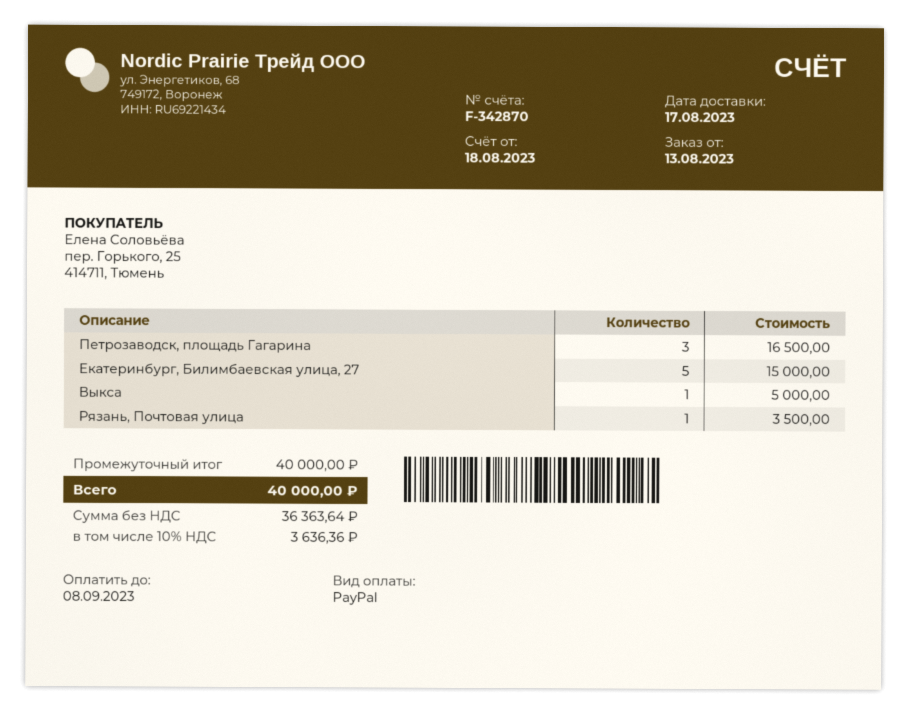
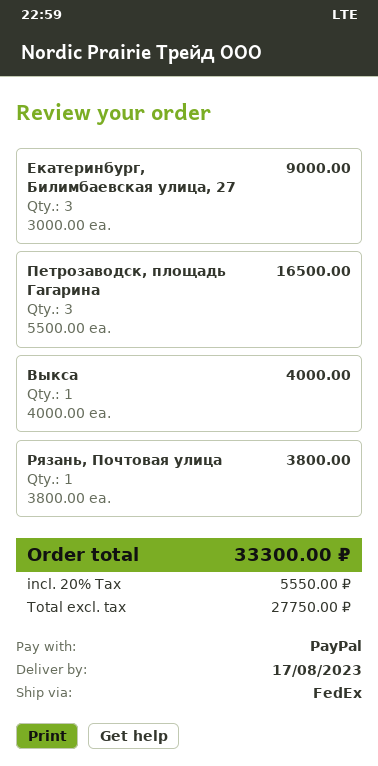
Екатеринбург, Билимбаевская улица, 27: 5 for 15000.00 -> 3 for 9000.00
Выкса: 1 for 5000.00 -> 1 for 4000.00
Рязань, Почтовая улица: 1 for 3500.00 -> 1 for 3800.00
net: 36363.64 -> 27750.00
tax: 10% = 3636.36 -> 20% = 5550.00
total: 40000.00 -> 33300.00

